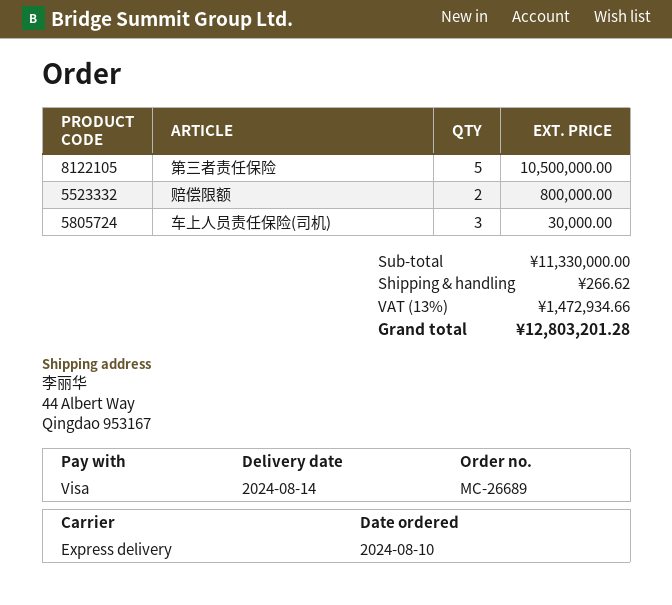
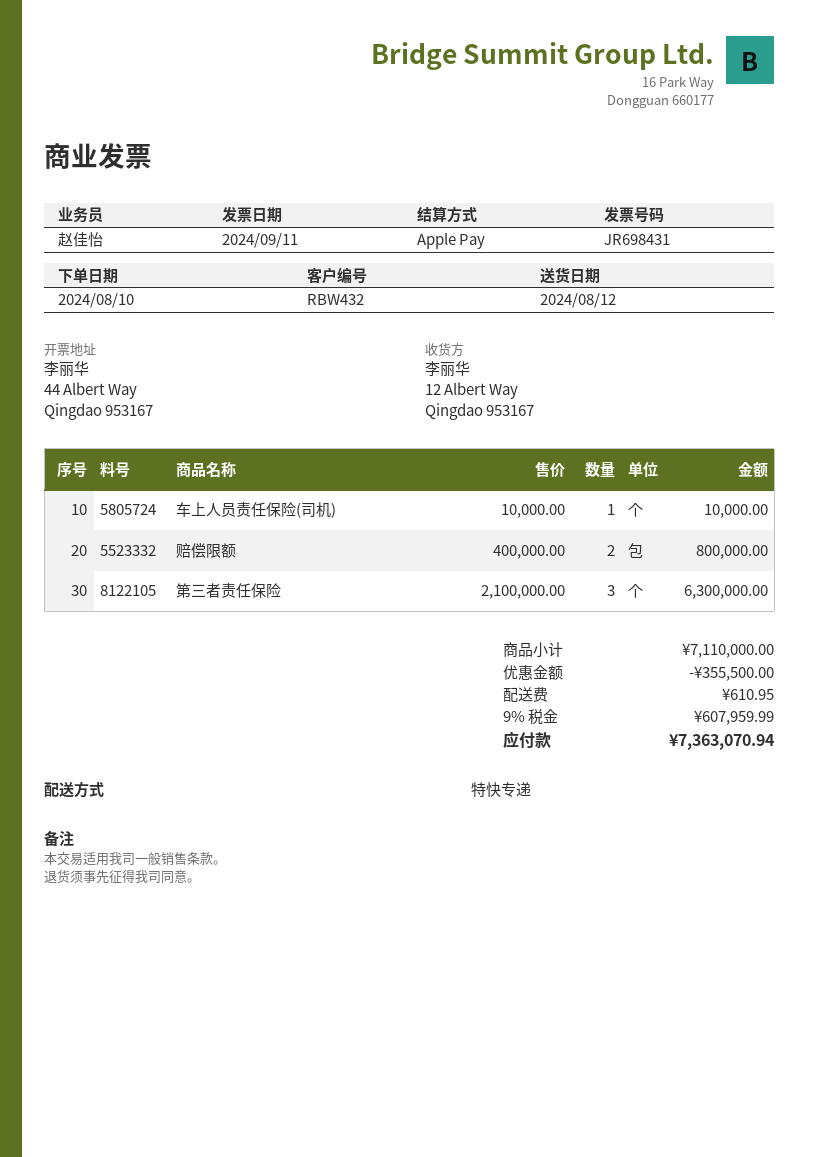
delivery date: 2024-08-14 -> 2024-08-12
payment method: Visa -> Apple Pay
ship to: 44 Albert Way, Qingdao 953167 -> 12 Albert Way, Qingdao 953167
第三者责任保险: 5 for 10500000.00 -> 3 for 6300000.00
车上人员责任保险(司机): 3 for 30000.00 -> 1 for 10000.00
subtotal: 11330000.00 -> 7110000.00
discount: none -> 355500.00
shipping: 266.62 -> 610.95
tax: 13% = 1472934.66 -> 9% = 607959.99
total: 12803201.28 -> 7363070.94

